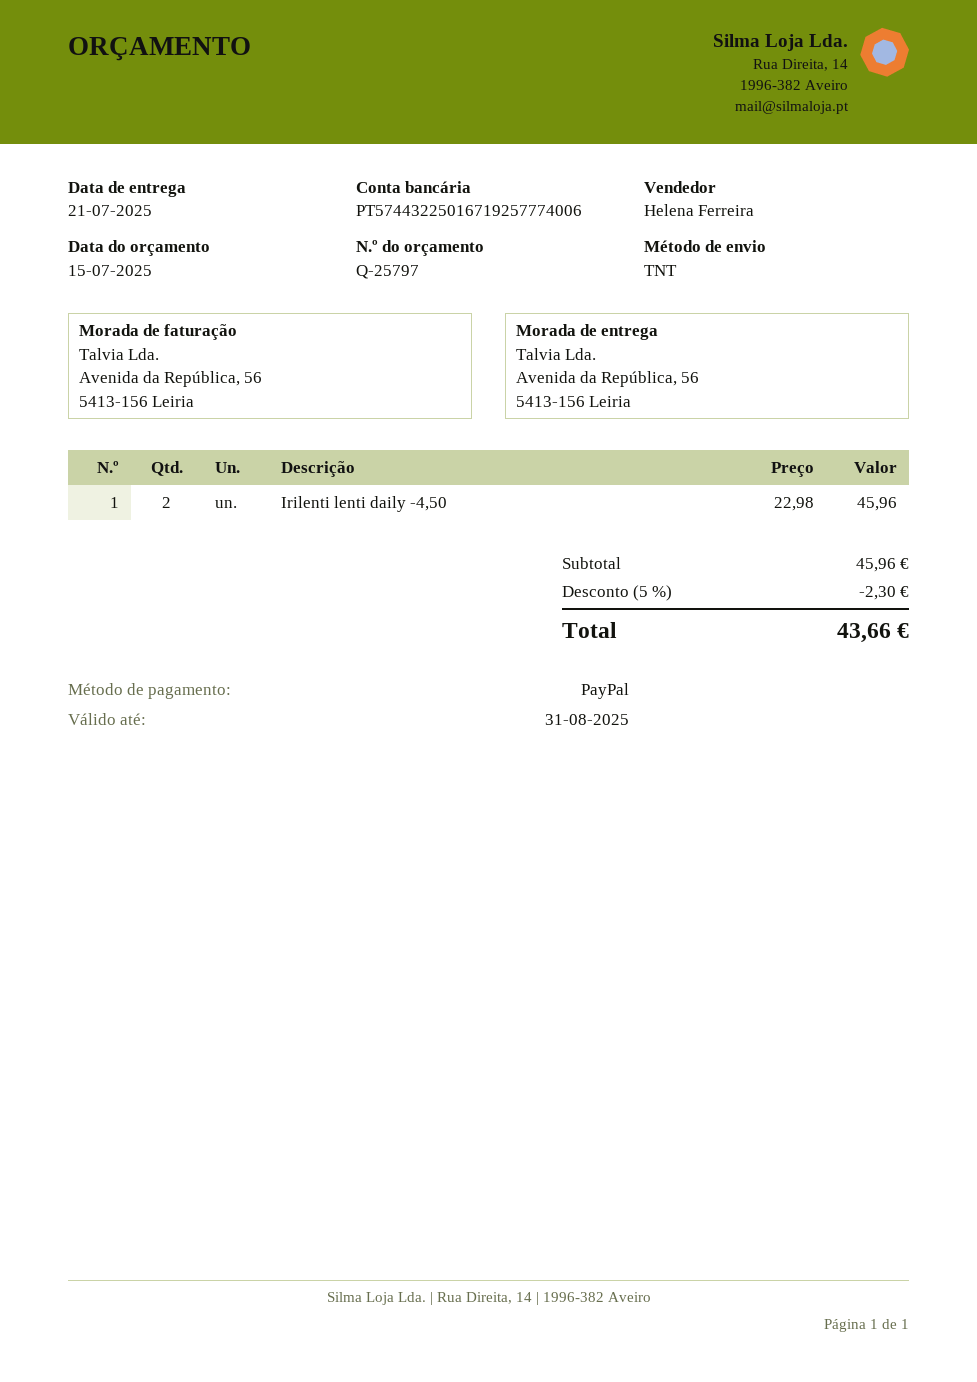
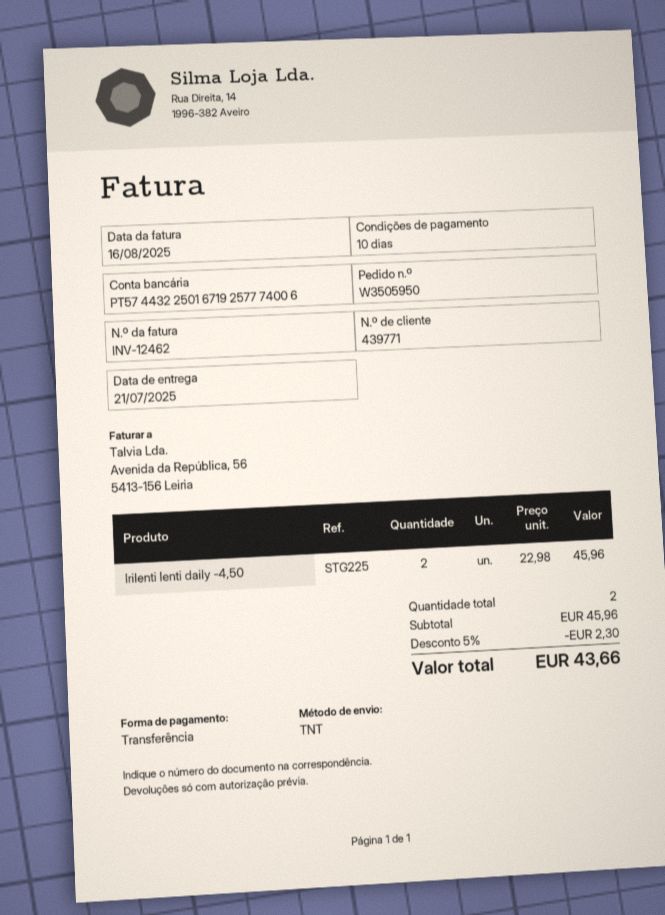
payment method: PayPal -> bank transfer

